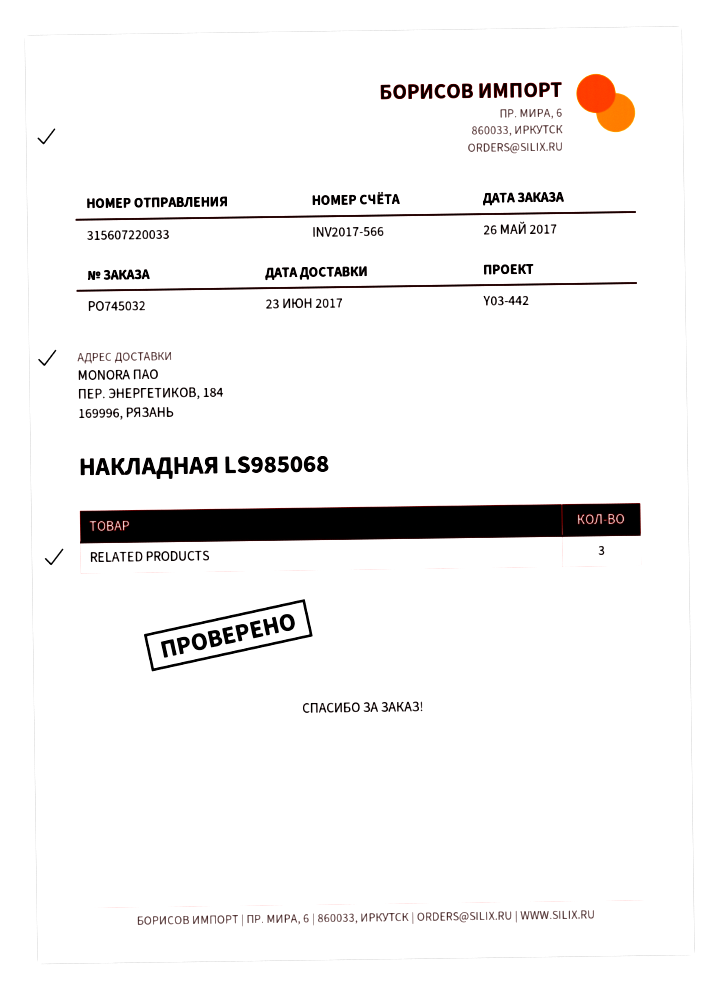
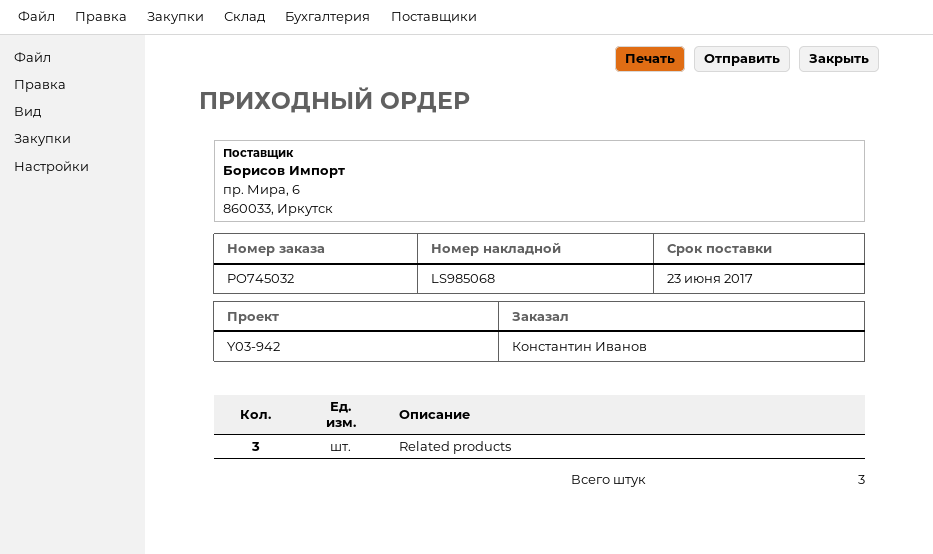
reference: Y03-442 -> Y03-942

